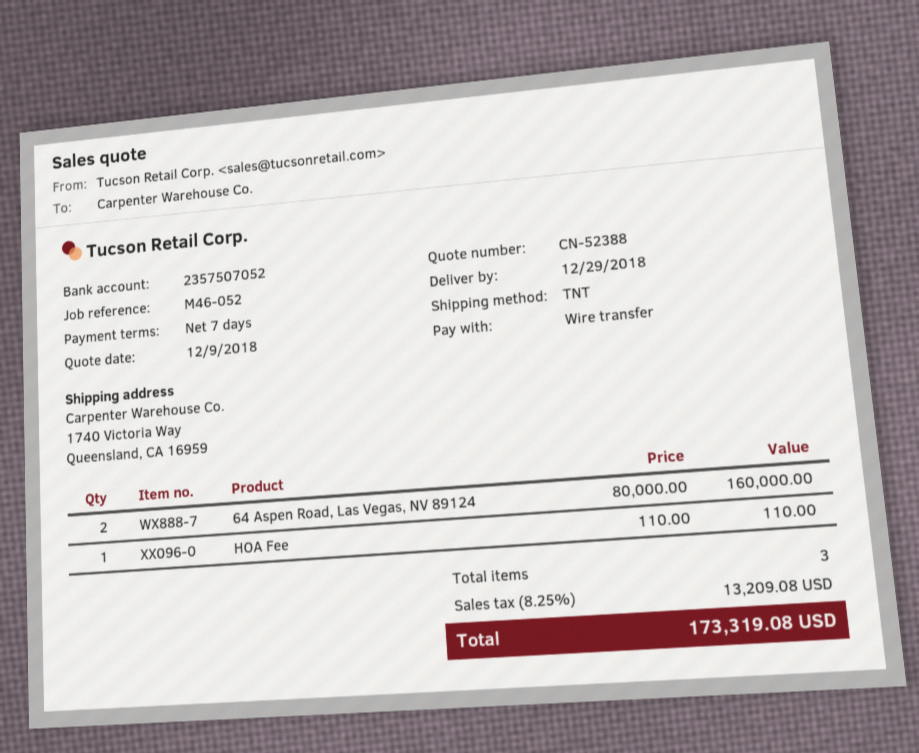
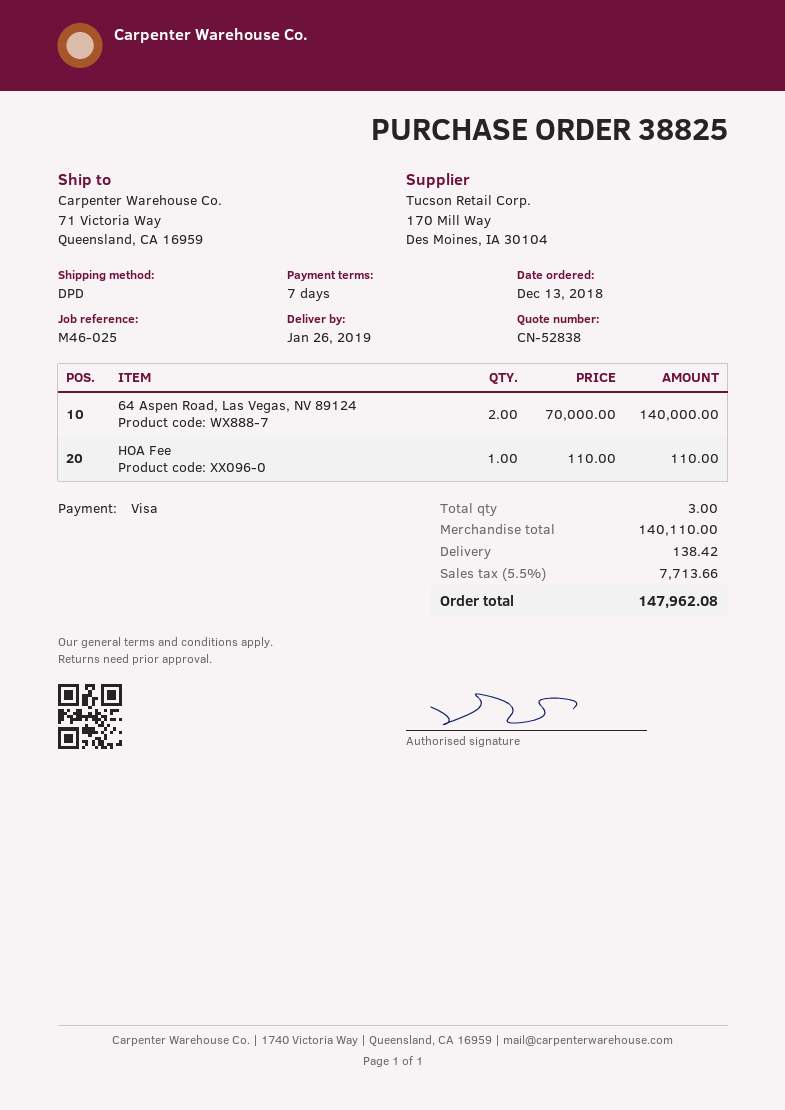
quote number: CN-52388 -> CN-52838
delivery date: 2018-12-29 -> 2019-01-26
reference: M46-052 -> M46-025
payment method: bank transfer -> Visa
shipping method: TNT -> DPD
ship to: 1740 Victoria Way, Queensland, CA 16959 -> 71 Victoria Way, Queensland, CA 16959
64 Aspen Road, Las Vegas, NV 89124: 2 x 80000.00 = 160000.00 -> 2 x 70000.00 = 140000.00
shipping: none -> 138.42
tax: 8.25% = 13209.08 -> 5.5% = 7713.66
total: 173319.08 -> 147962.08

